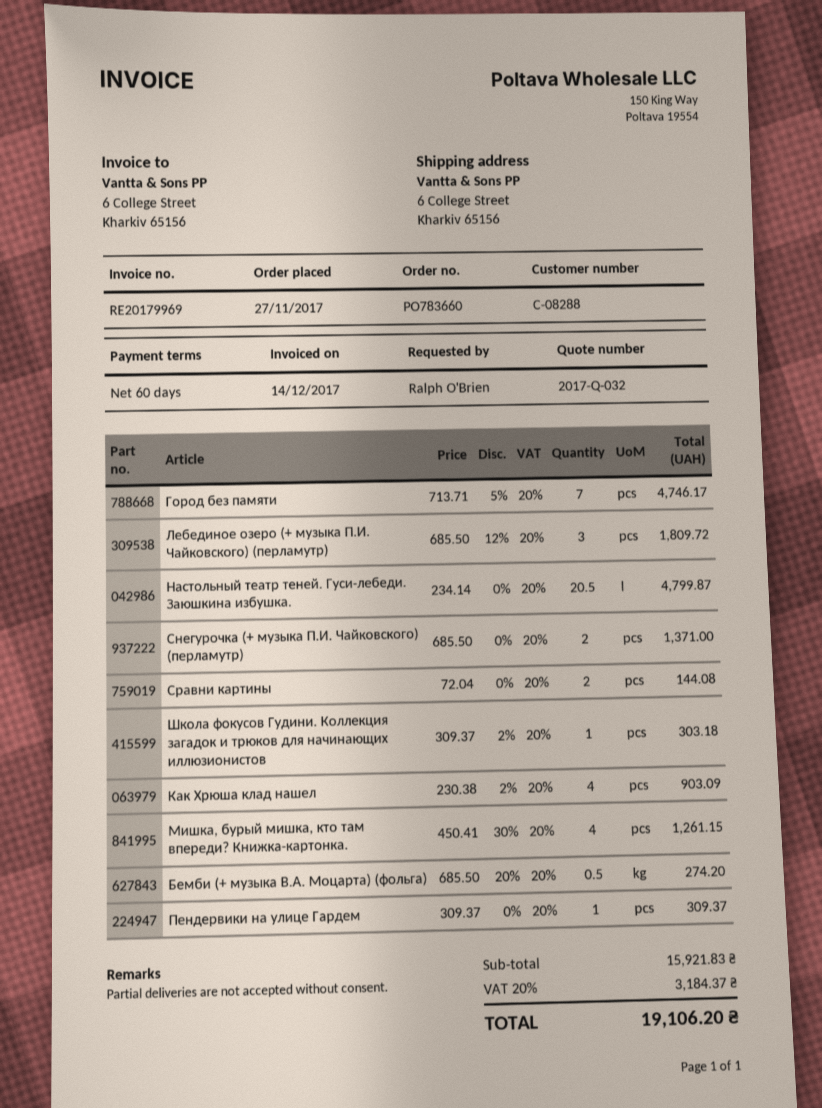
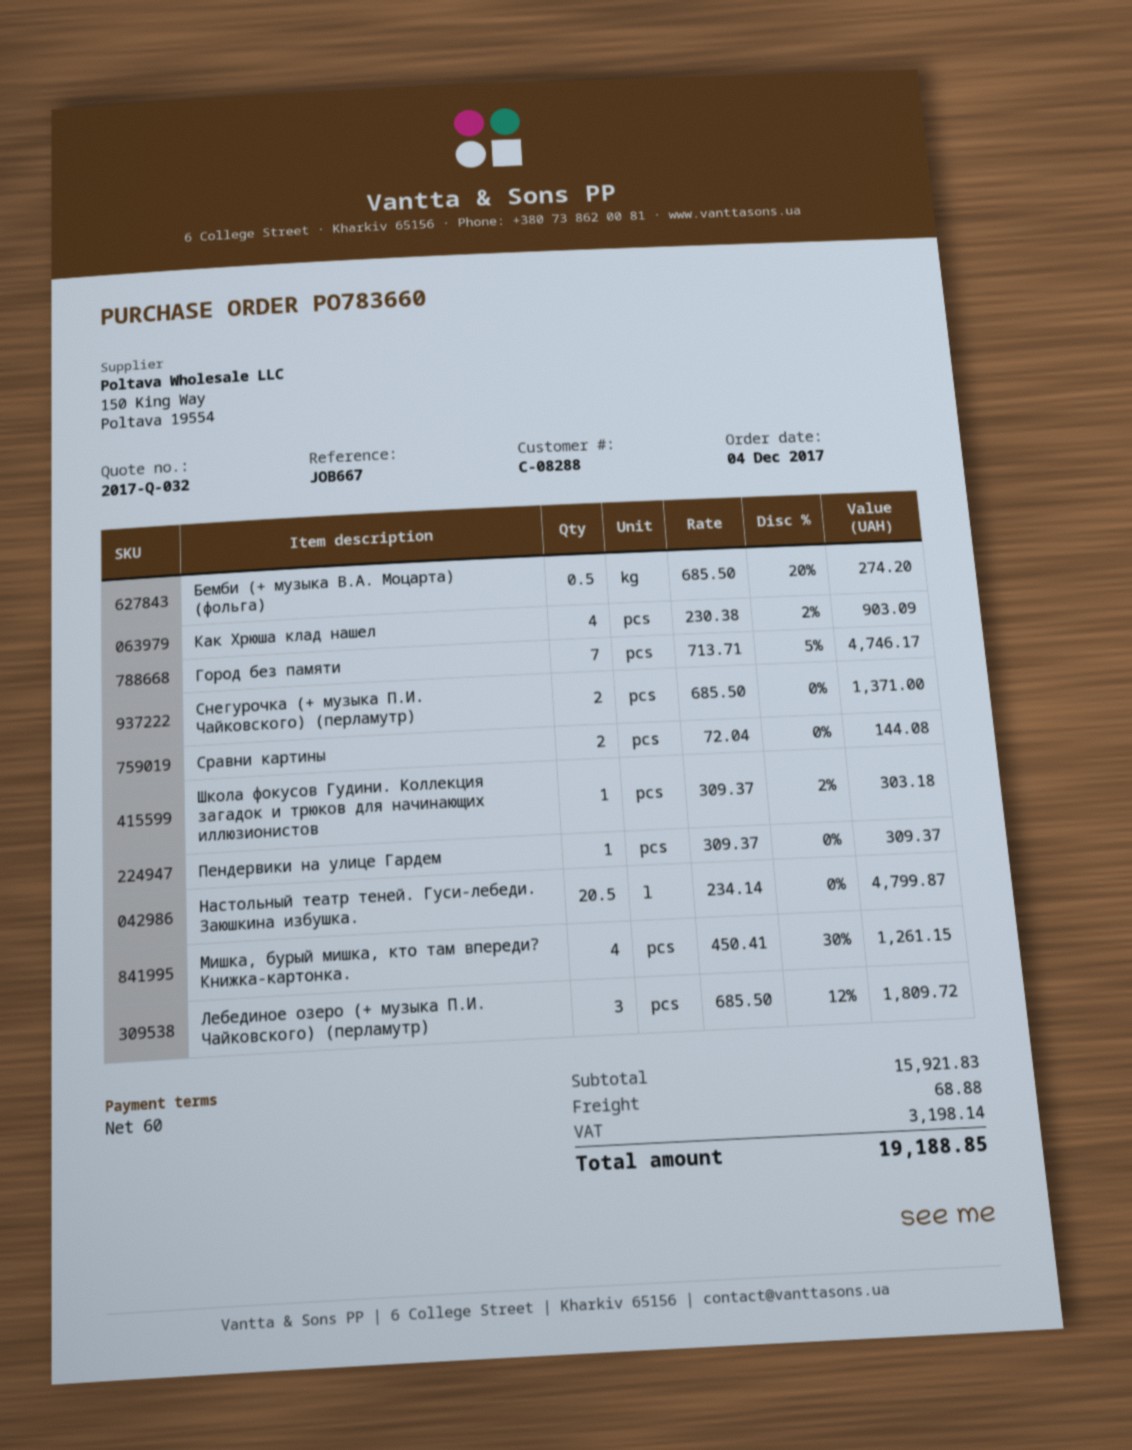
order date: 2017-11-27 -> 2017-12-04
shipping: none -> 68.88
tax: 3184.37 -> 3198.14
total: 19106.20 -> 19188.85

